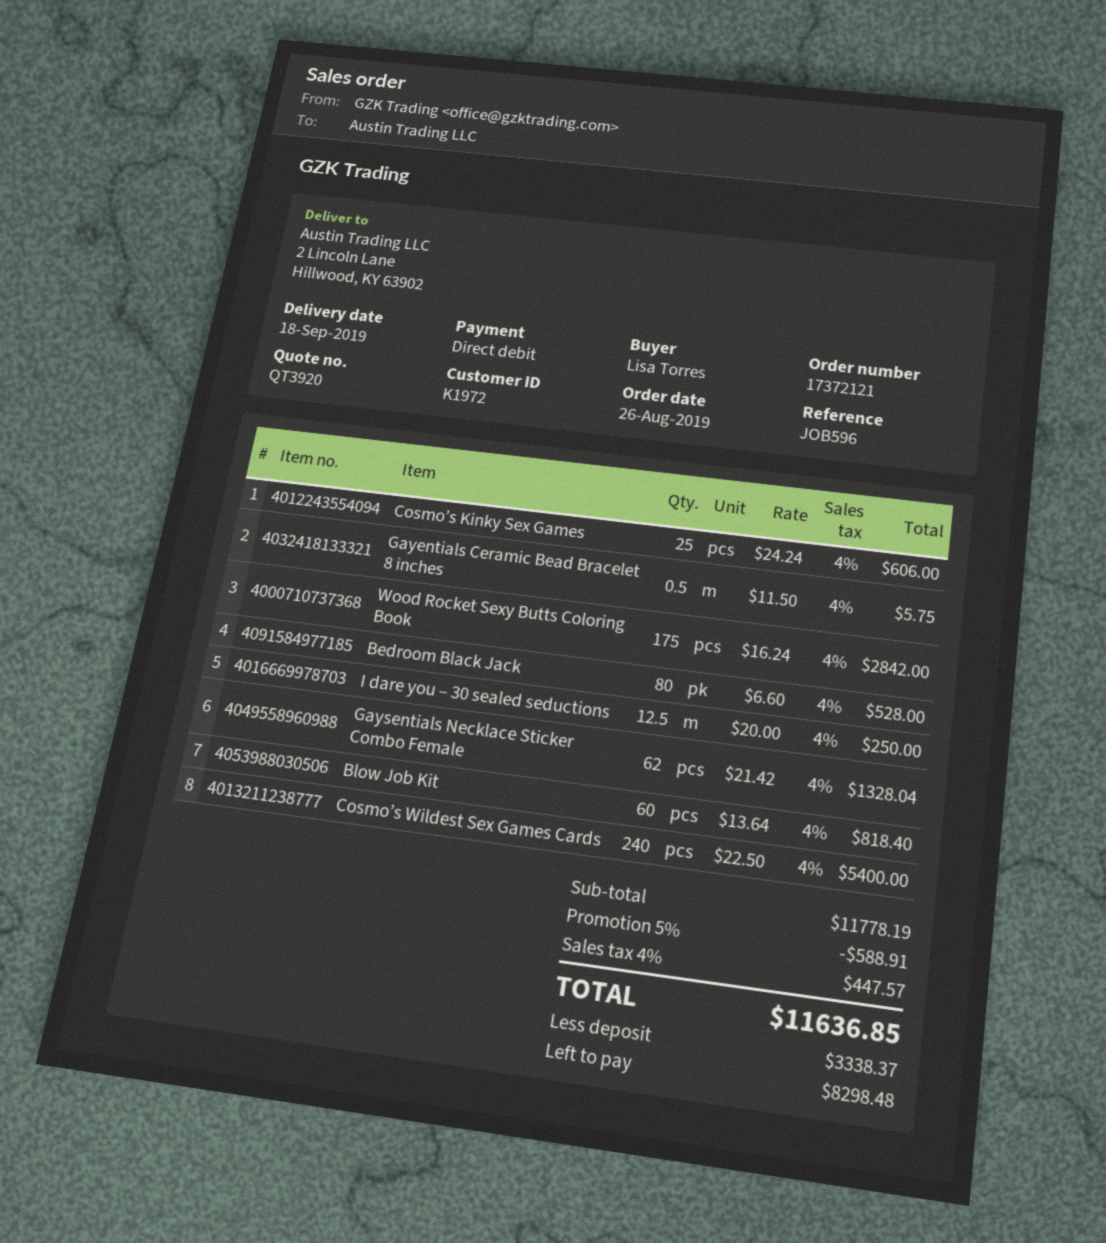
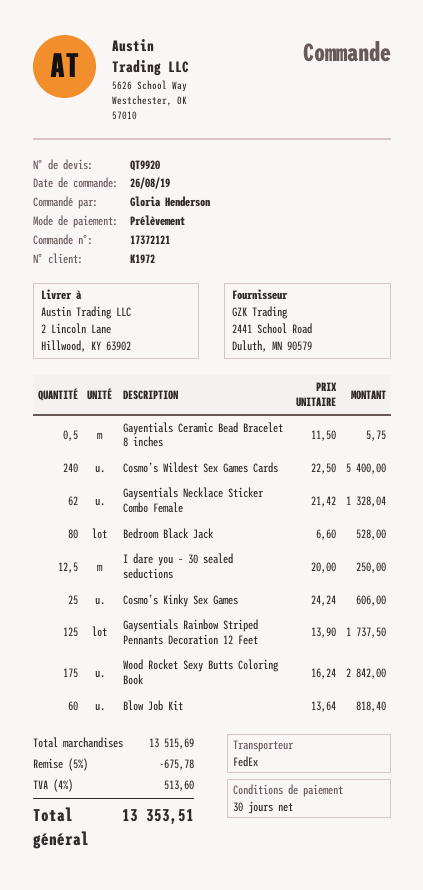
quote number: QT3920 -> QT9920
ordered by: Lisa Torres -> Gloria Henderson
Gaysentials Rainbow Striped Pennants Decoration 12 Feet: none -> 125 x 13.90 = 1737.50
subtotal: 11778.19 -> 13515.69
discount: 5% = 588.91 -> 5% = 675.78
tax: 4% = 447.57 -> 4% = 513.60
total: 11636.85 -> 13353.51

